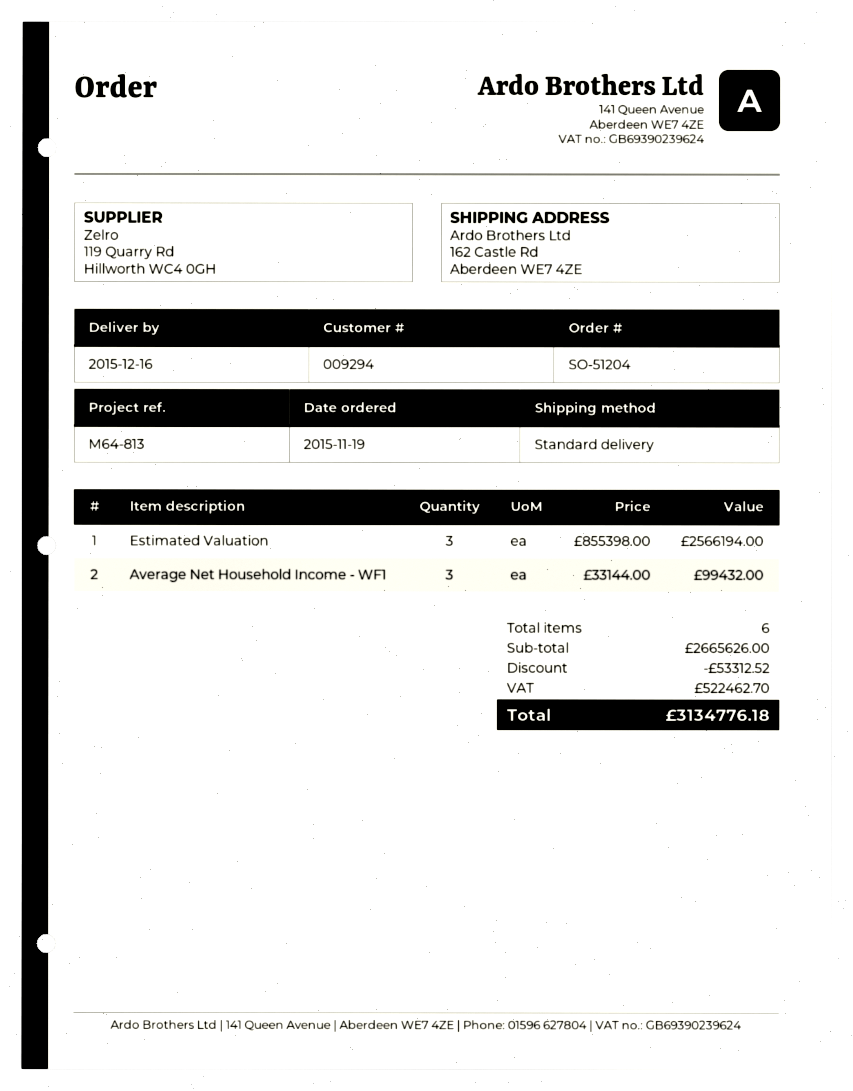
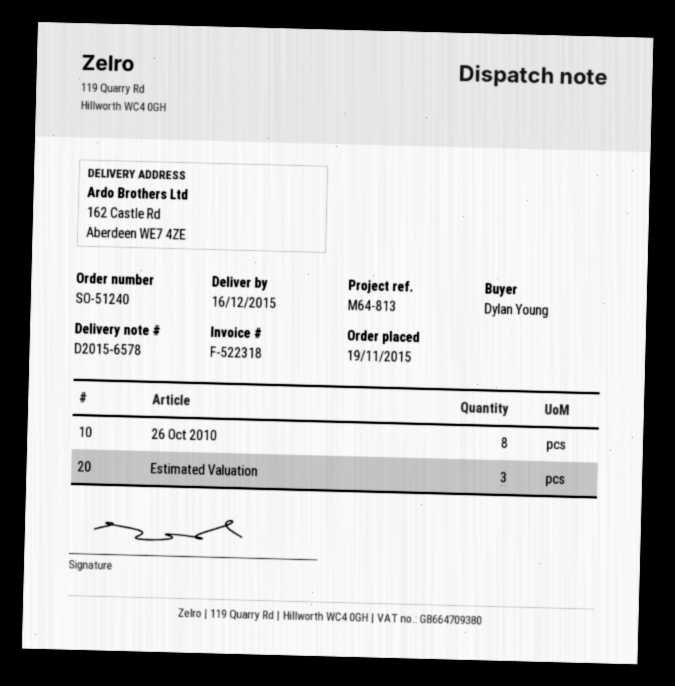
order number: SO-51204 -> SO-51240
Average Net Household Income - WF1: 3 -> none
26 Oct 2010: none -> 8

